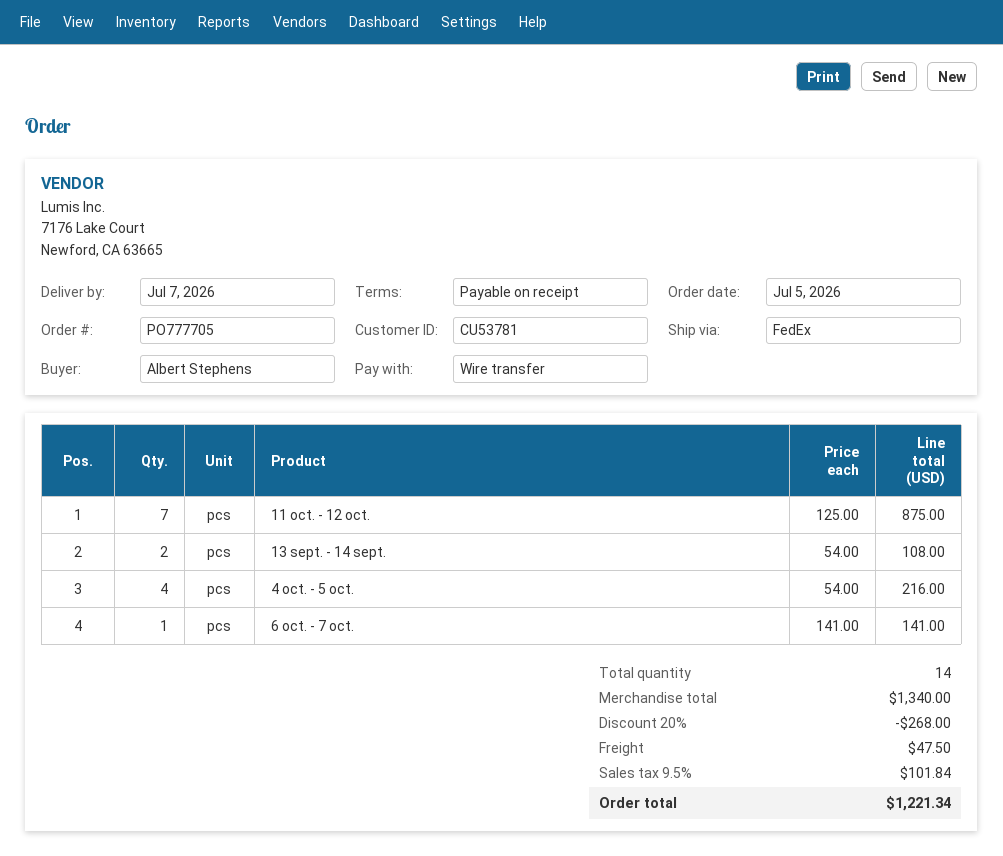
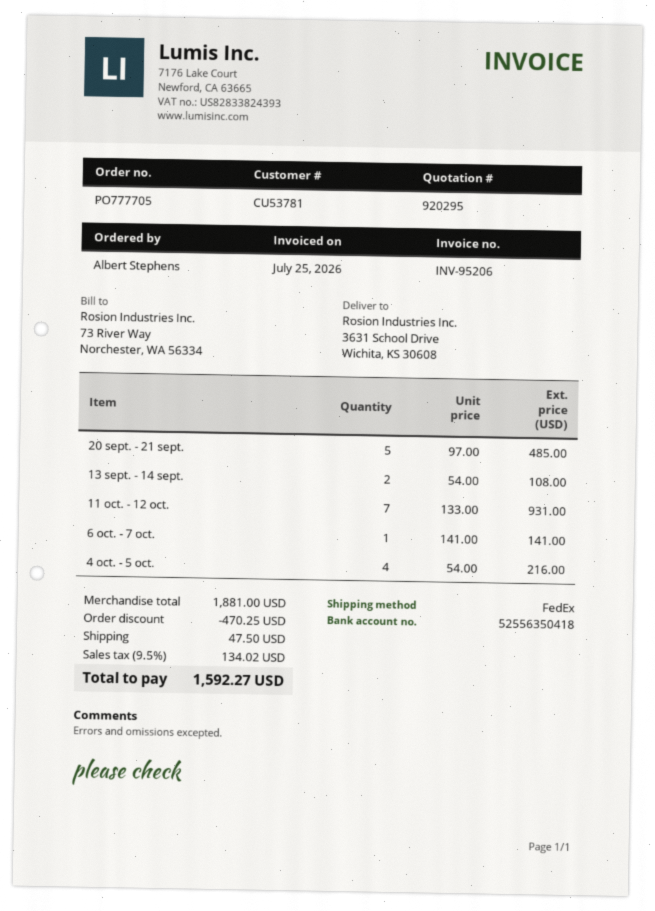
11 oct. - 12 oct.: 7 x 125.00 = 875.00 -> 7 x 133.00 = 931.00
20 sept. - 21 sept.: none -> 5 x 97.00 = 485.00
subtotal: 1340.00 -> 1881.00
discount: 268.00 -> 470.25
tax: 9.5% = 101.84 -> 9.5% = 134.02
total: 1221.34 -> 1592.27

